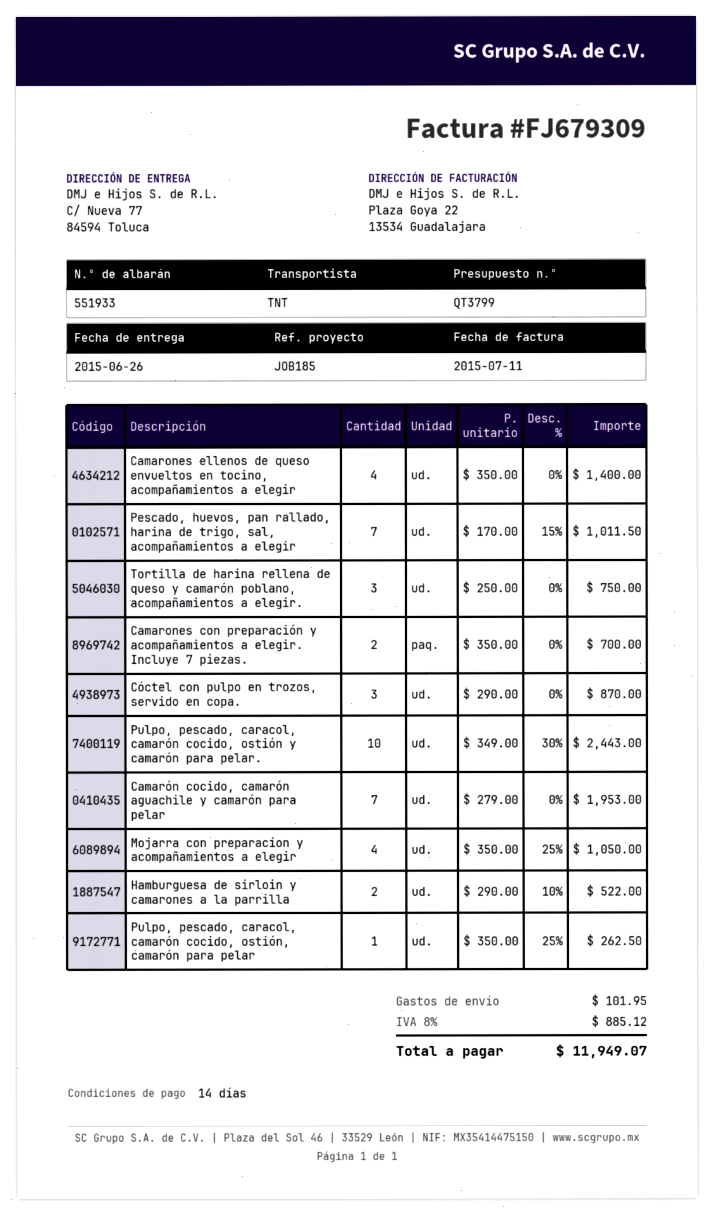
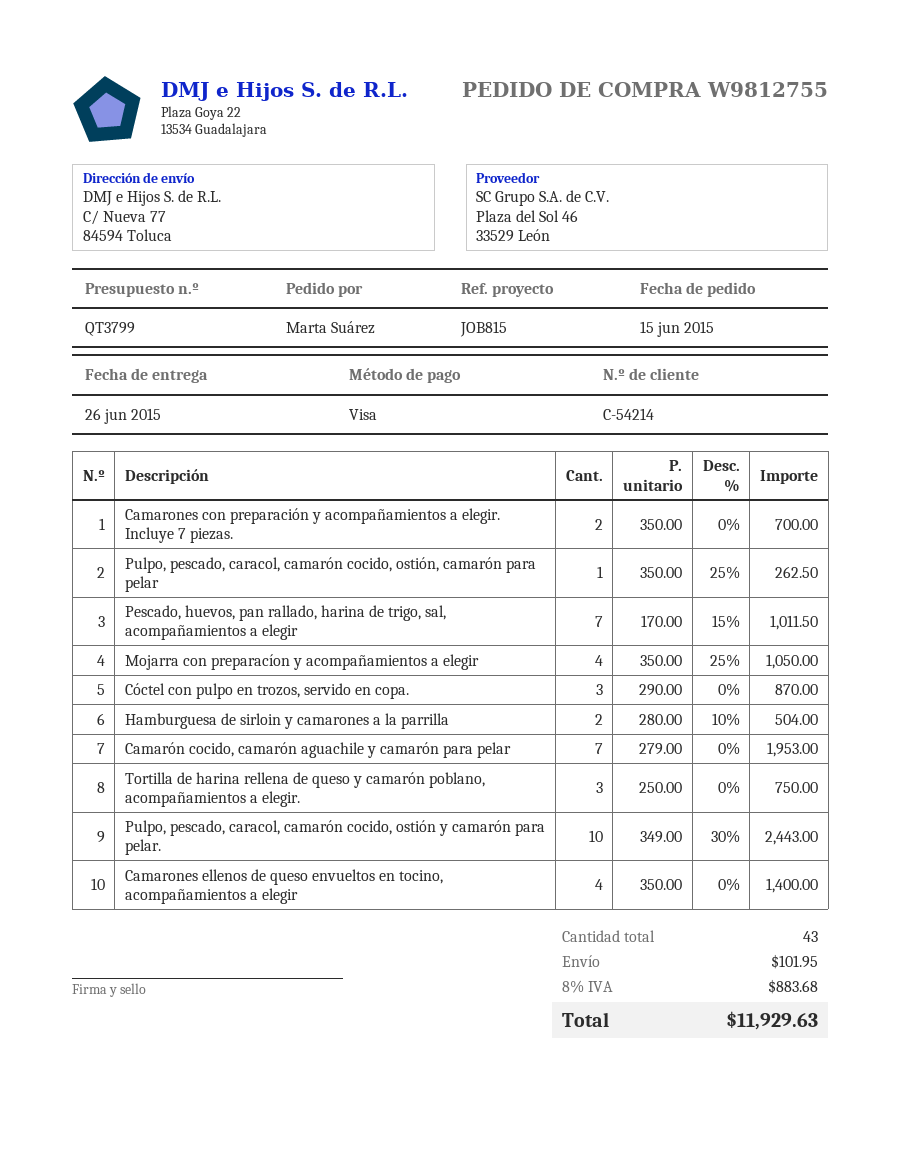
reference: JOB185 -> JOB815
Hamburguesa de sirloin y camarones a la parrilla: 2 x 290.00 - 10% = 522.00 -> 2 x 280.00 - 10% = 504.00
tax: 8% = 885.12 -> 8% = 883.68
total: 11949.07 -> 11929.63

